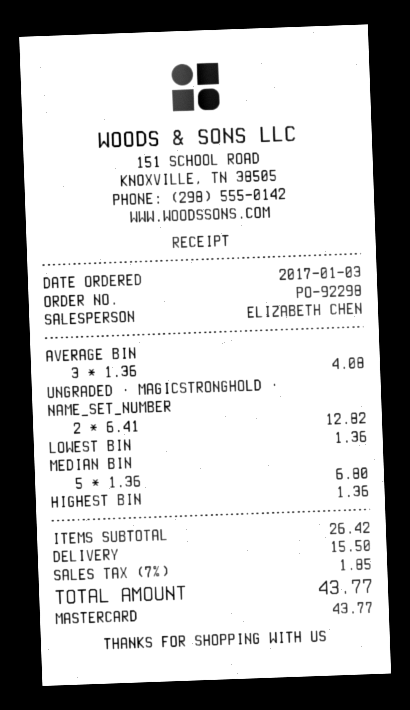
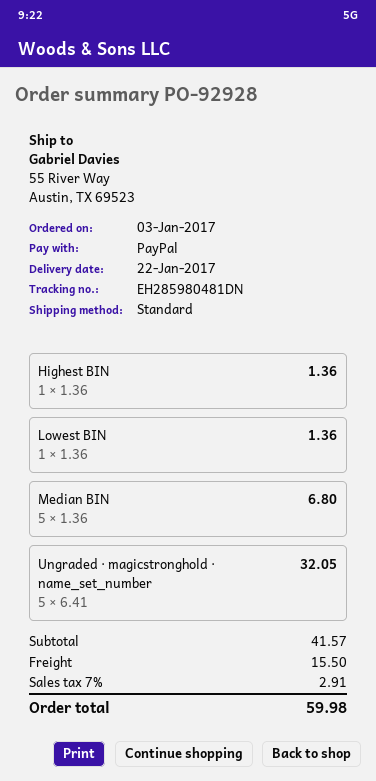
order number: PO-92298 -> PO-92928
payment method: Mastercard -> PayPal
AVERAGE BIN: 3 x 1.36 = 4.08 -> none
UNGRADED · MAGICSTRONGHOLD · NAME_SET_NUMBER: 2 x 6.41 = 12.82 -> 5 x 6.41 = 32.05
subtotal: 26.42 -> 41.57
tax: 7% = 1.85 -> 7% = 2.91
total: 43.77 -> 59.98

